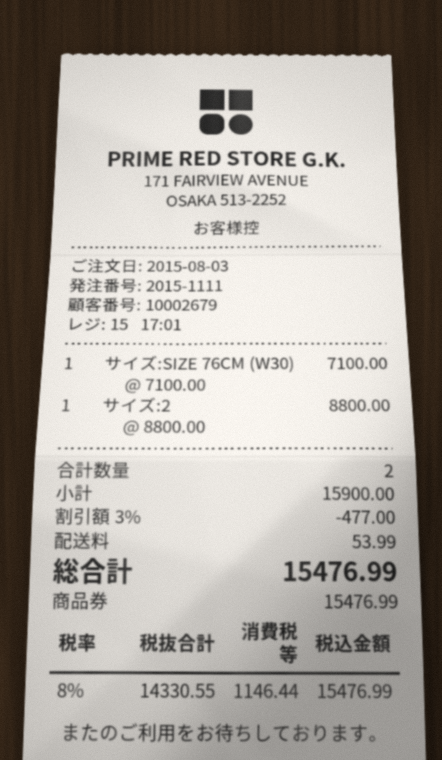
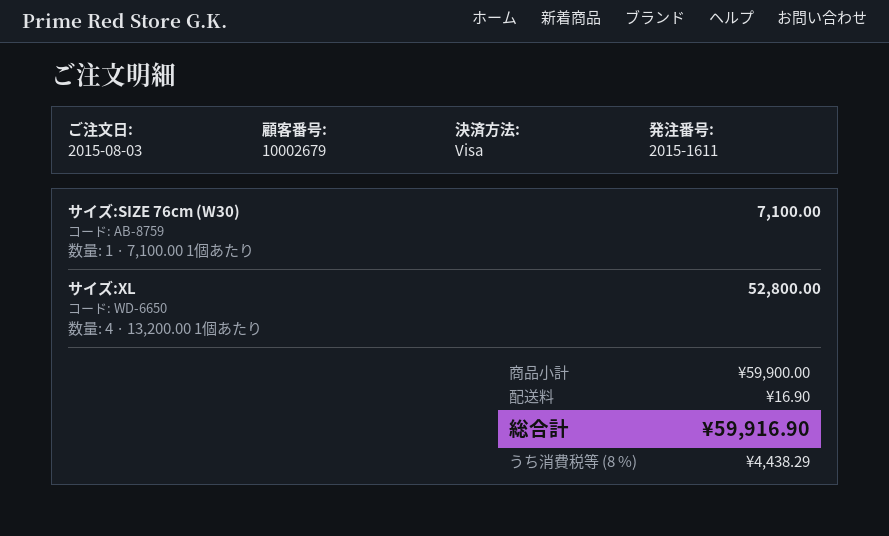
order number: 2015-1111 -> 2015-1611
payment method: gift card -> Visa
サイズ:2: 1 x 8800.00 = 8800.00 -> none
サイズ:XL: none -> 4 x 13200.00 = 52800.00
subtotal: 15900.00 -> 59900.00
discount: 3% = 477.00 -> none
shipping: 53.99 -> 16.90
tax: 8% = 1146.44 -> 8% = 4438.29
total: 15476.99 -> 59916.90

